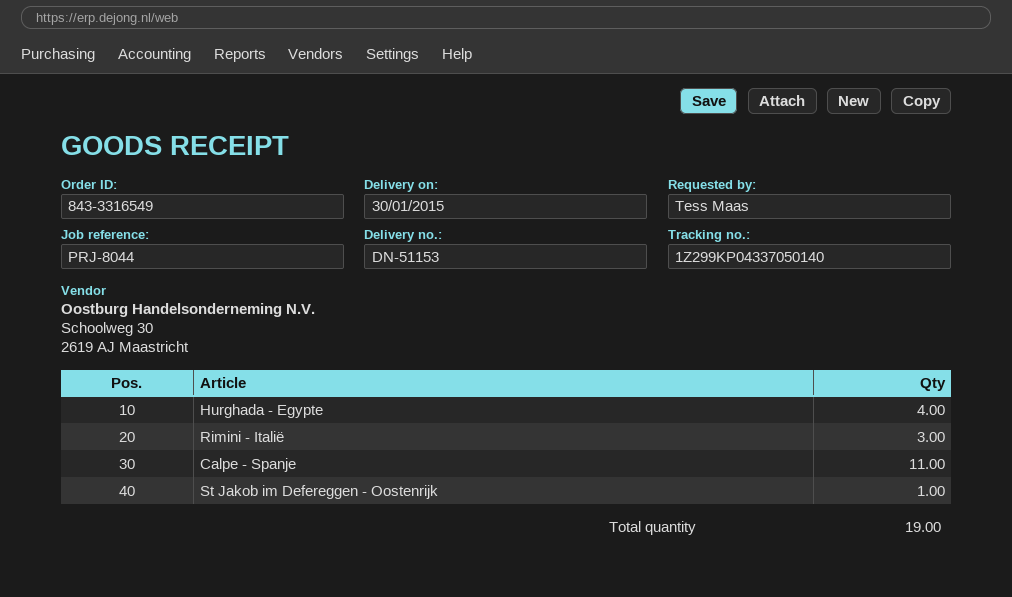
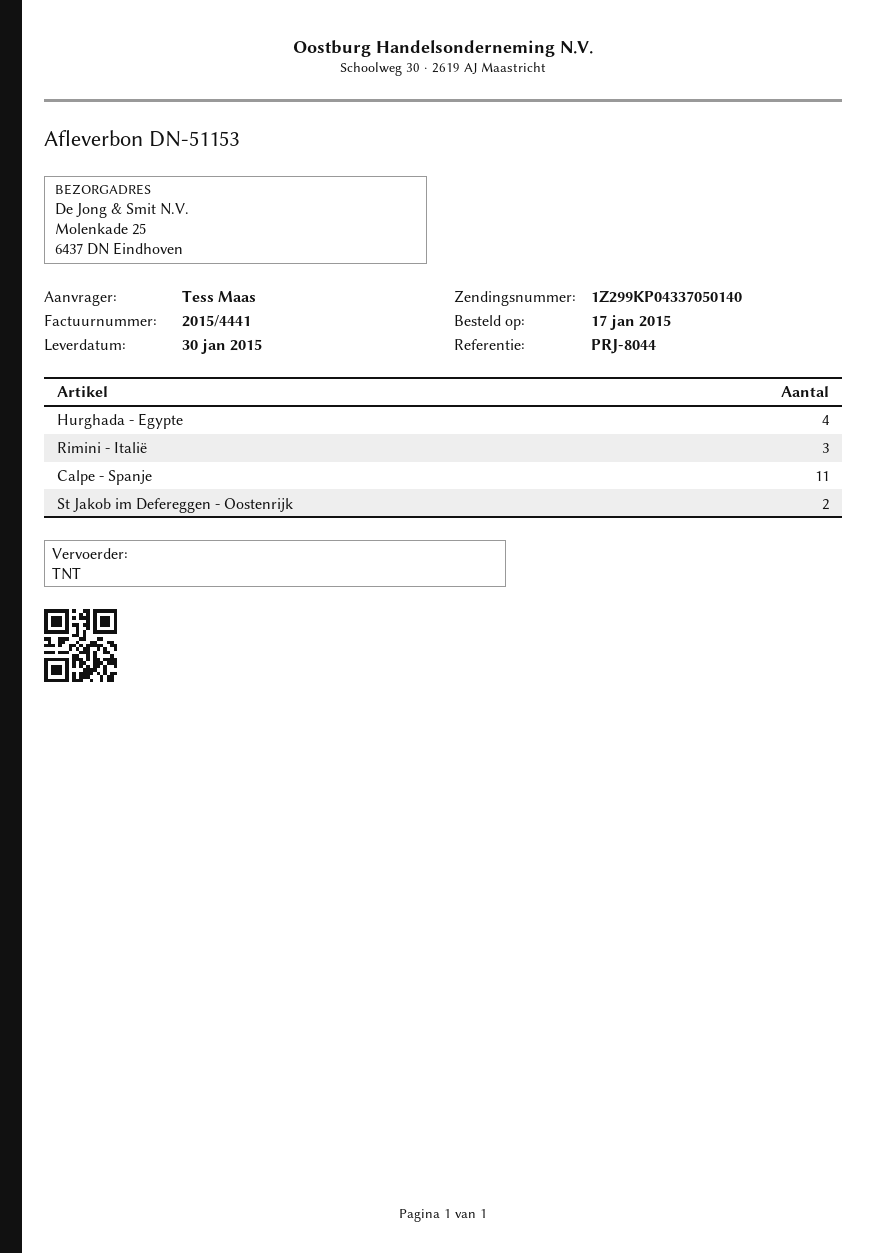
St Jakob im Defereggen - Oostenrijk: 1 -> 2

